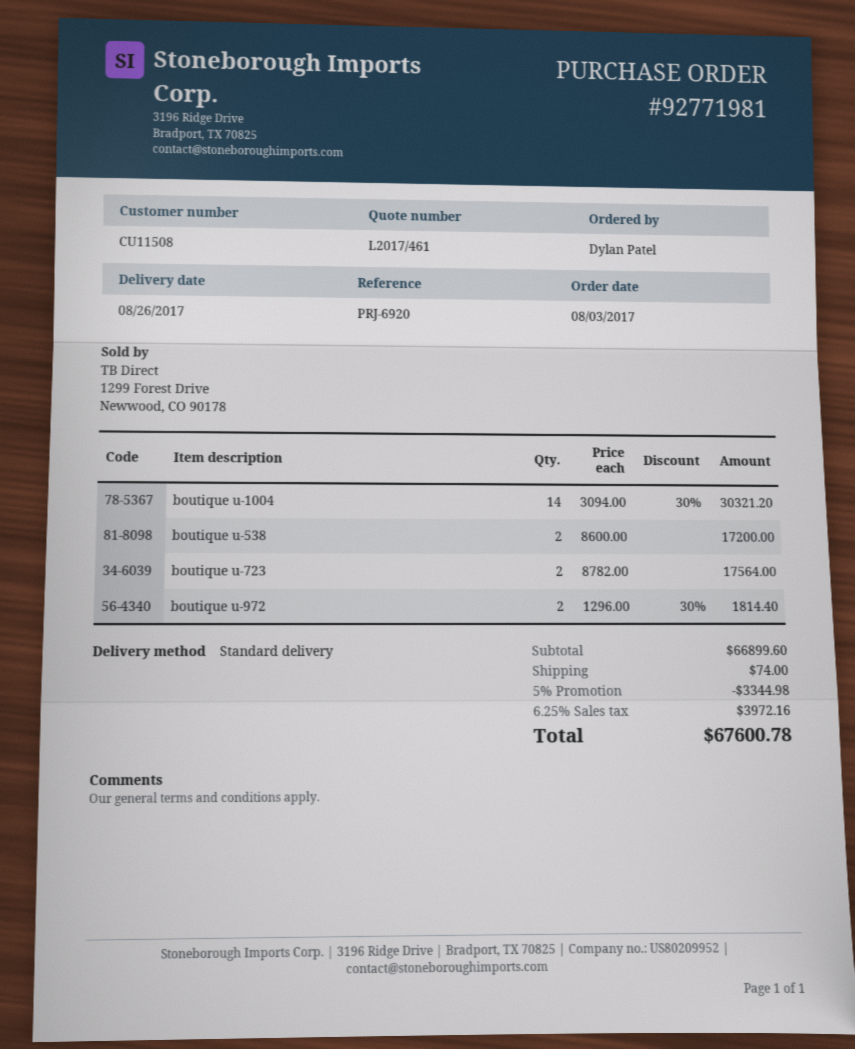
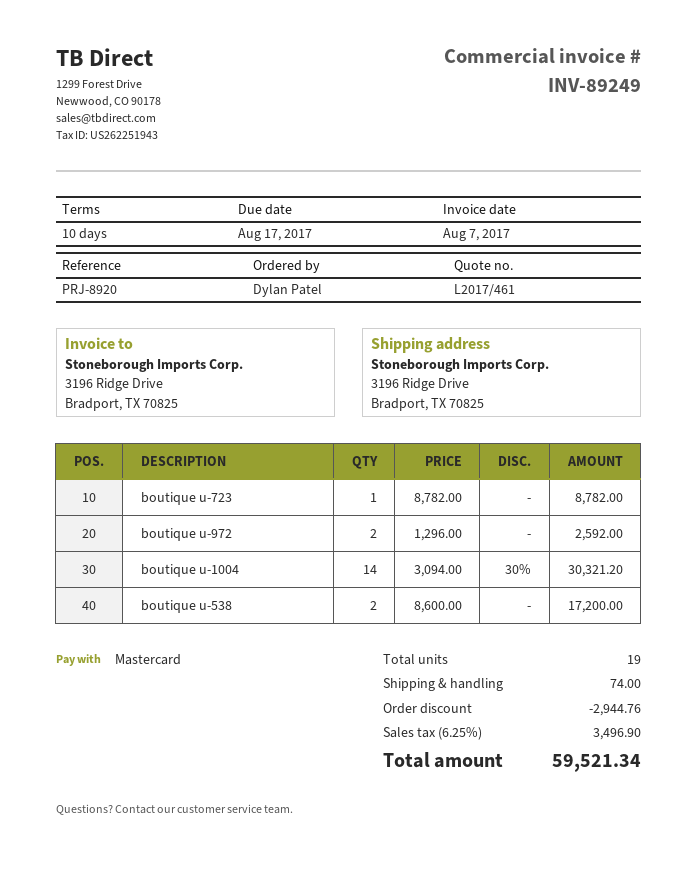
reference: PRJ-6920 -> PRJ-8920
boutique u-723: 2 x 8782.00 = 17564.00 -> 1 x 8782.00 = 8782.00
boutique u-972: 2 x 1296.00 - 30% = 1814.40 -> 2 x 1296.00 = 2592.00
discount: 3344.98 -> 2944.76
tax: 6.25% = 3972.16 -> 6.25% = 3496.90
total: 67600.78 -> 59521.34

